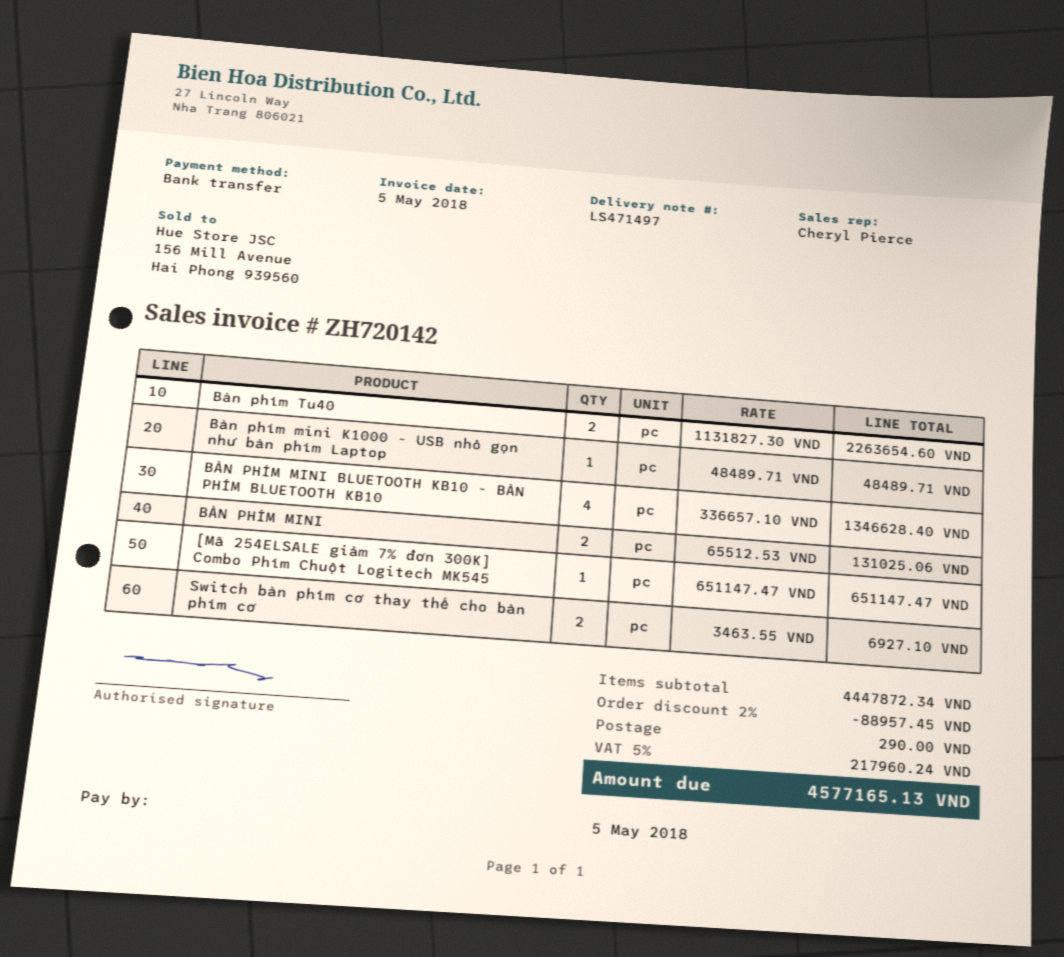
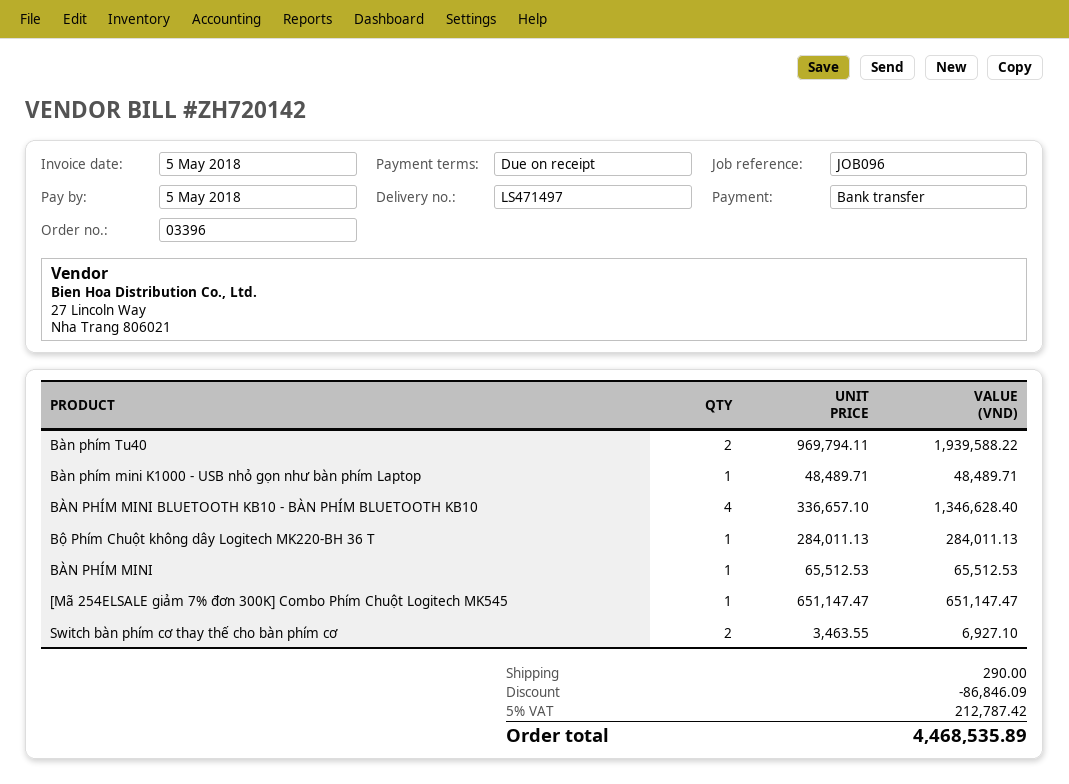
Bàn phím Tu40: 2 x 1131827.30 = 2263654.60 -> 2 x 969794.11 = 1939588.22
BÀN PHÍM MINI: 2 x 65512.53 = 131025.06 -> 1 x 65512.53 = 65512.53
Bộ Phím Chuột không dây Logitech MK220-BH 36 T: none -> 1 x 284011.13 = 284011.13
discount: 88957.45 -> 86846.09
tax: 5% = 217960.24 -> 5% = 212787.42
total: 4577165.13 -> 4468535.89

